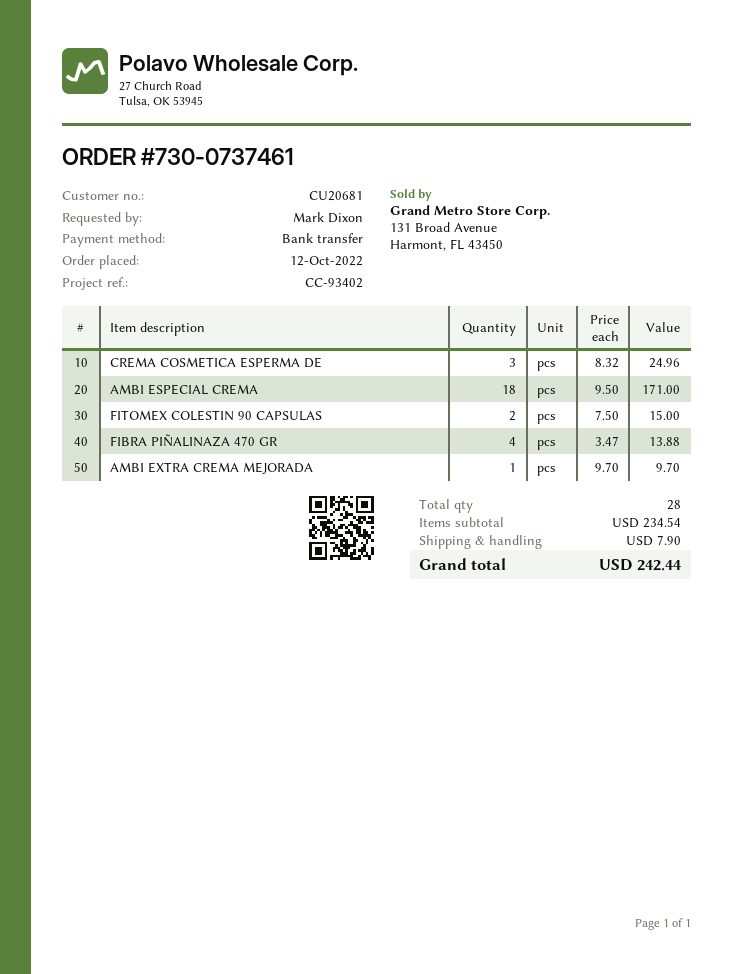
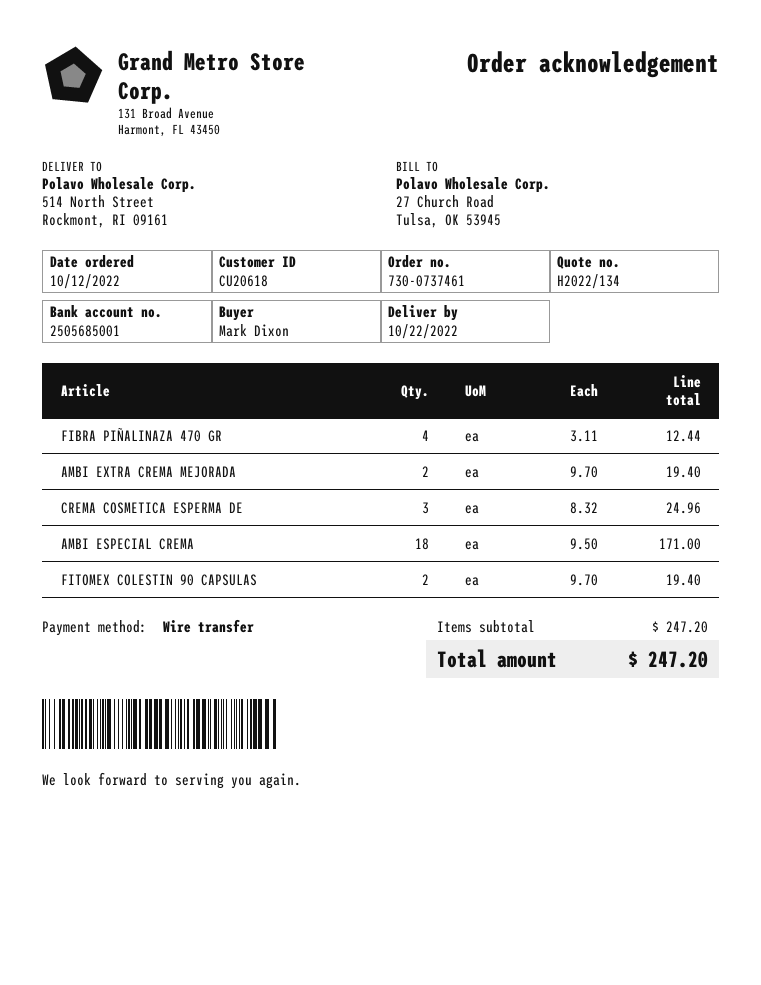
customer number: CU20681 -> CU20618
FITOMEX COLESTIN 90 CAPSULAS: 2 x 7.50 = 15.00 -> 2 x 9.70 = 19.40
FIBRA PIÑALINAZA 470 GR: 4 x 3.47 = 13.88 -> 4 x 3.11 = 12.44
AMBI EXTRA CREMA MEJORADA: 1 x 9.70 = 9.70 -> 2 x 9.70 = 19.40
subtotal: 234.54 -> 247.20
shipping: 7.90 -> none
total: 242.44 -> 247.20

